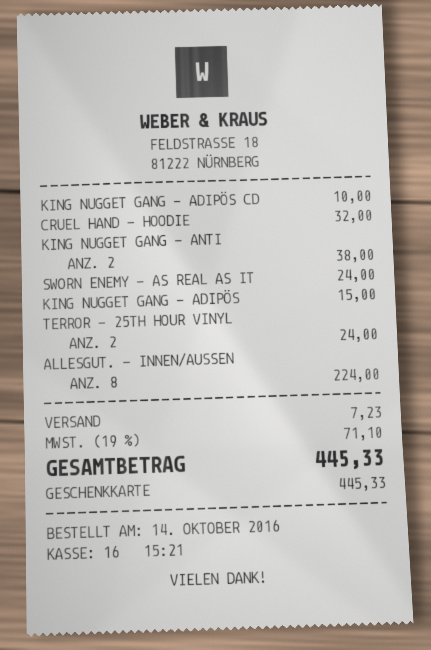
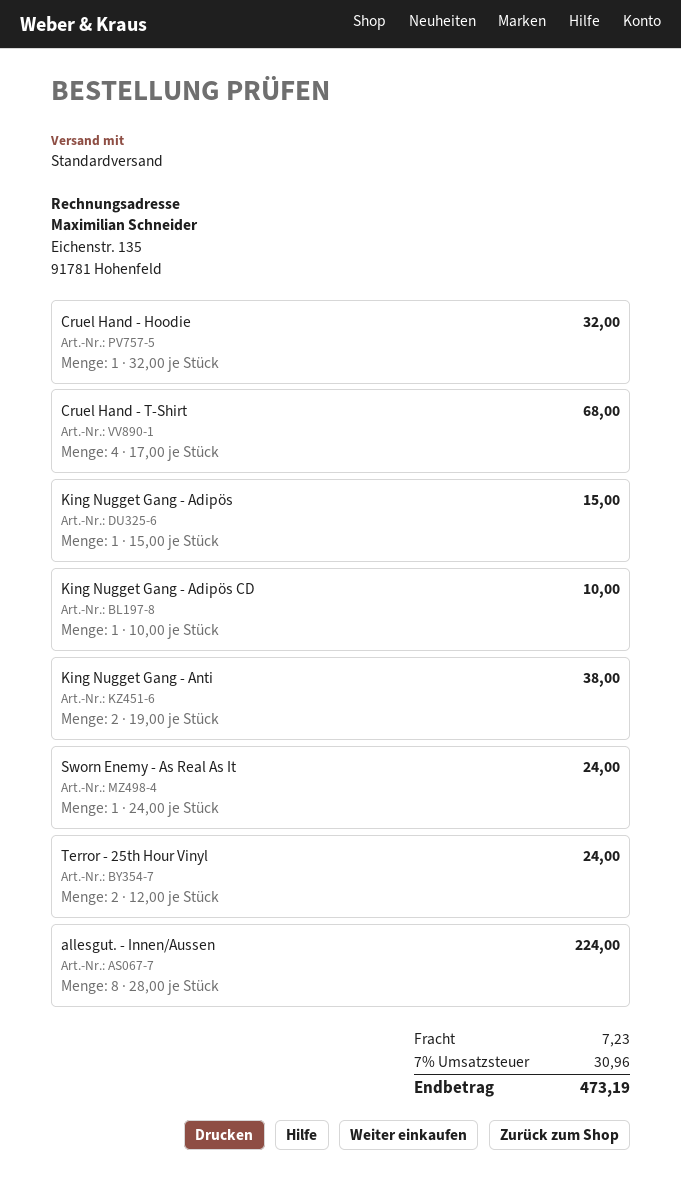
Cruel Hand - T-Shirt: none -> 4 for 68.00
tax: 19% = 71.10 -> 7% = 30.96
total: 445.33 -> 473.19

